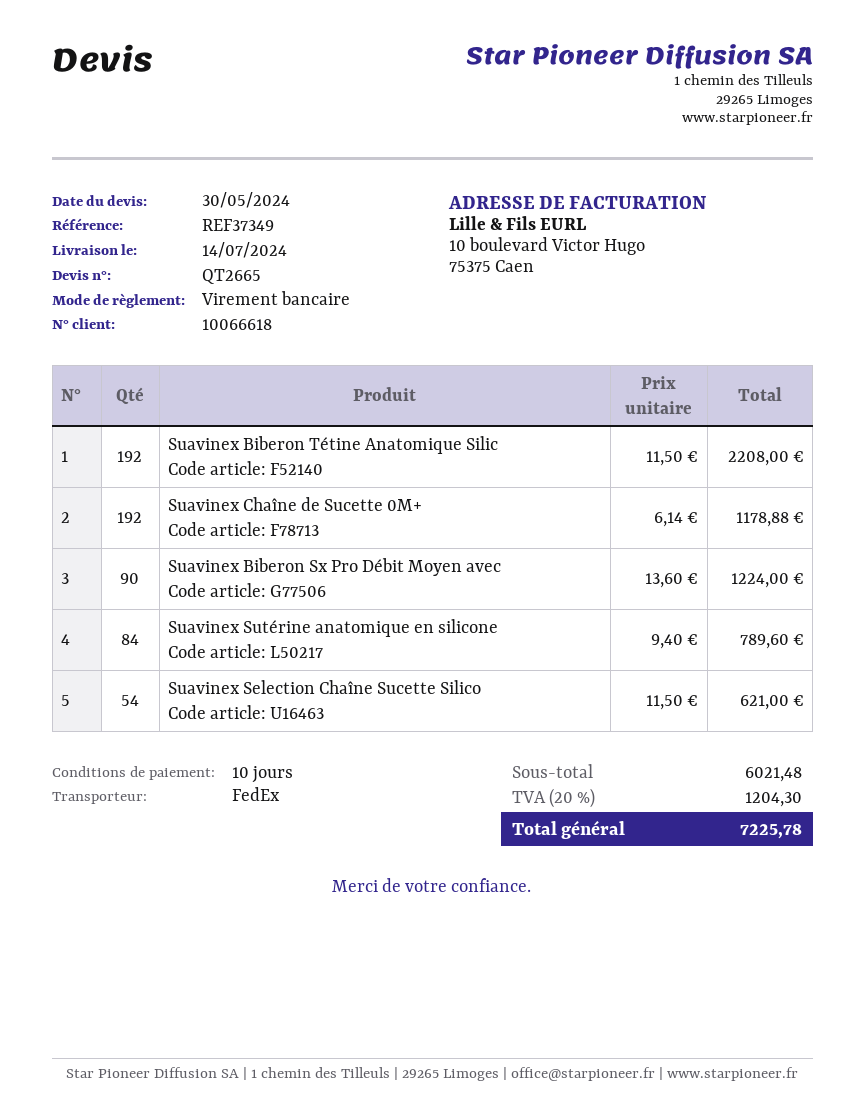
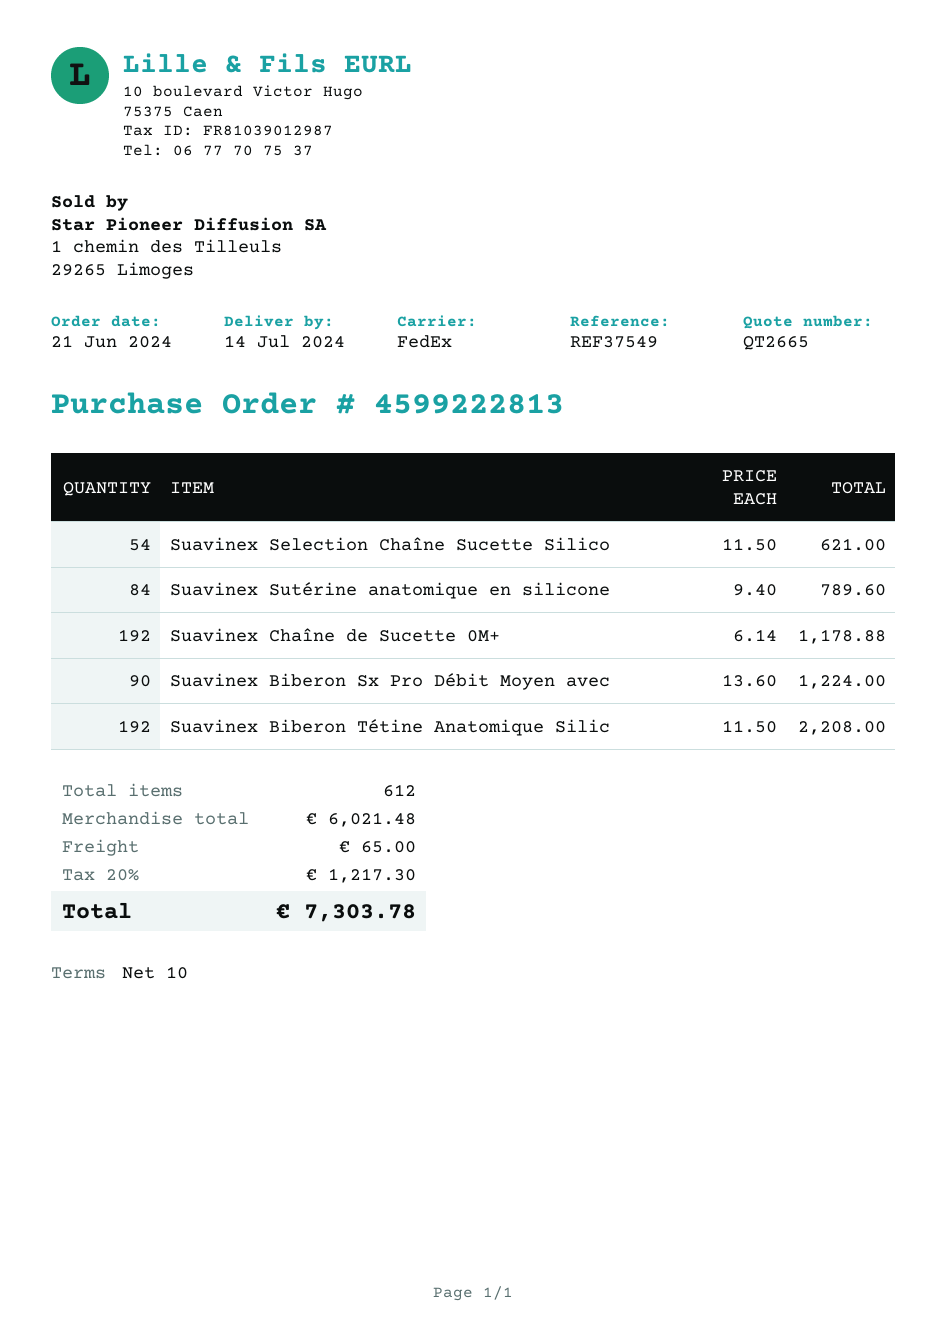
reference: REF37349 -> REF37549
shipping: none -> 65.00
tax: 20% = 1204.30 -> 20% = 1217.30
total: 7225.78 -> 7303.78

